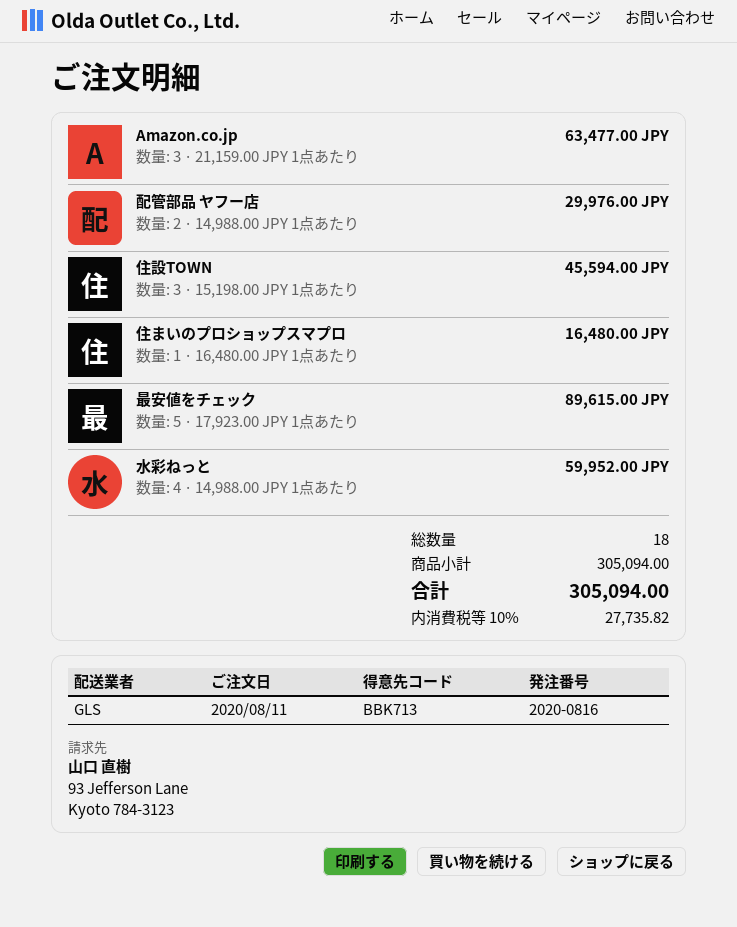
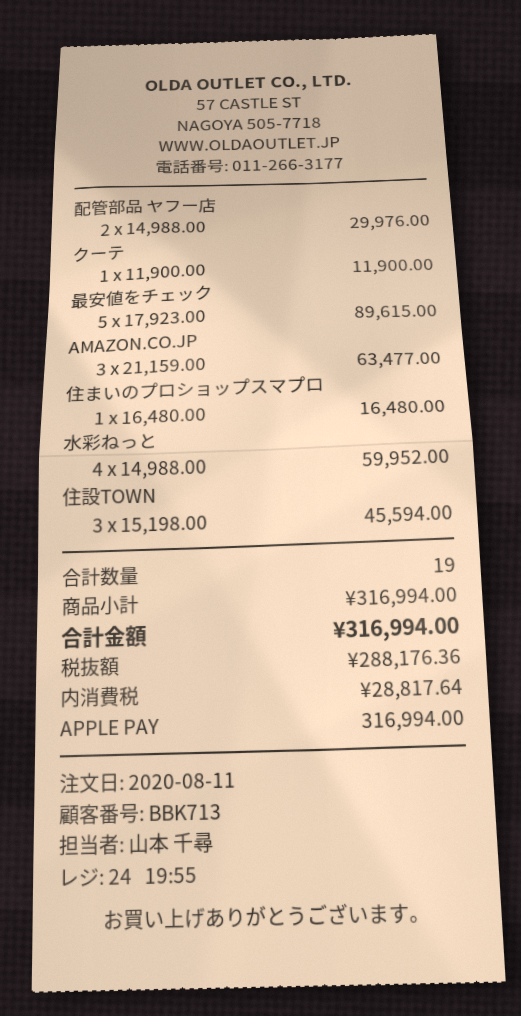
クーテ: none -> 1 x 11900.00 = 11900.00
total quantity: 18 -> 19
subtotal: 305094.00 -> 316994.00
tax: 27735.82 -> 28817.64
total: 305094.00 -> 316994.00

